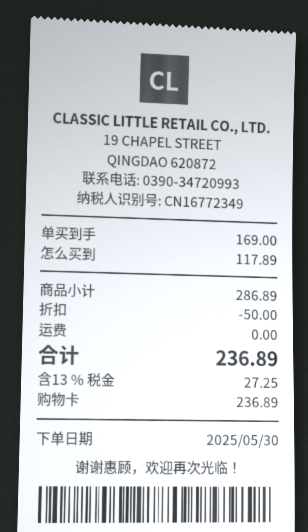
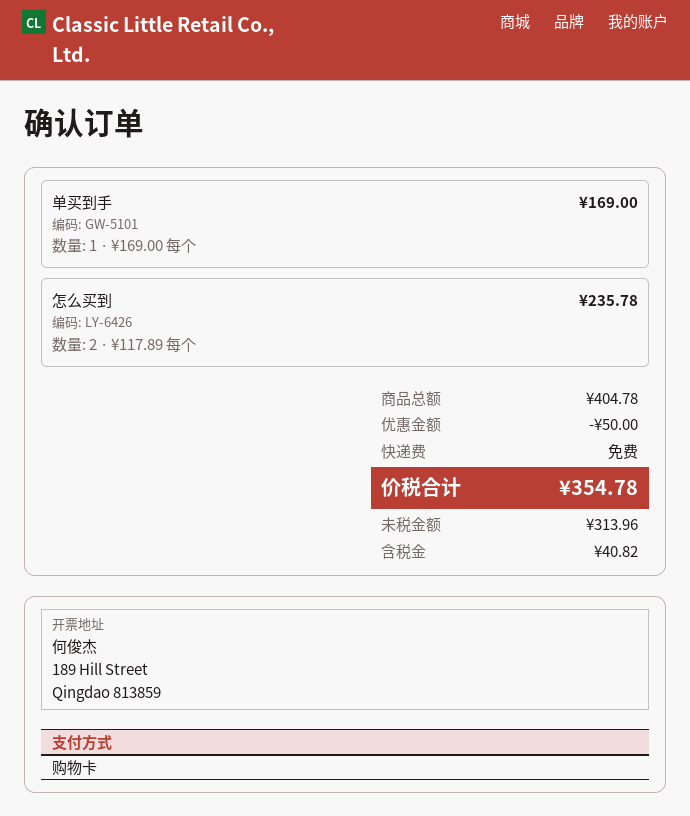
怎么买到: 1 x 117.89 = 117.89 -> 2 x 117.89 = 235.78
subtotal: 286.89 -> 404.78
tax: 27.25 -> 40.82
total: 236.89 -> 354.78

